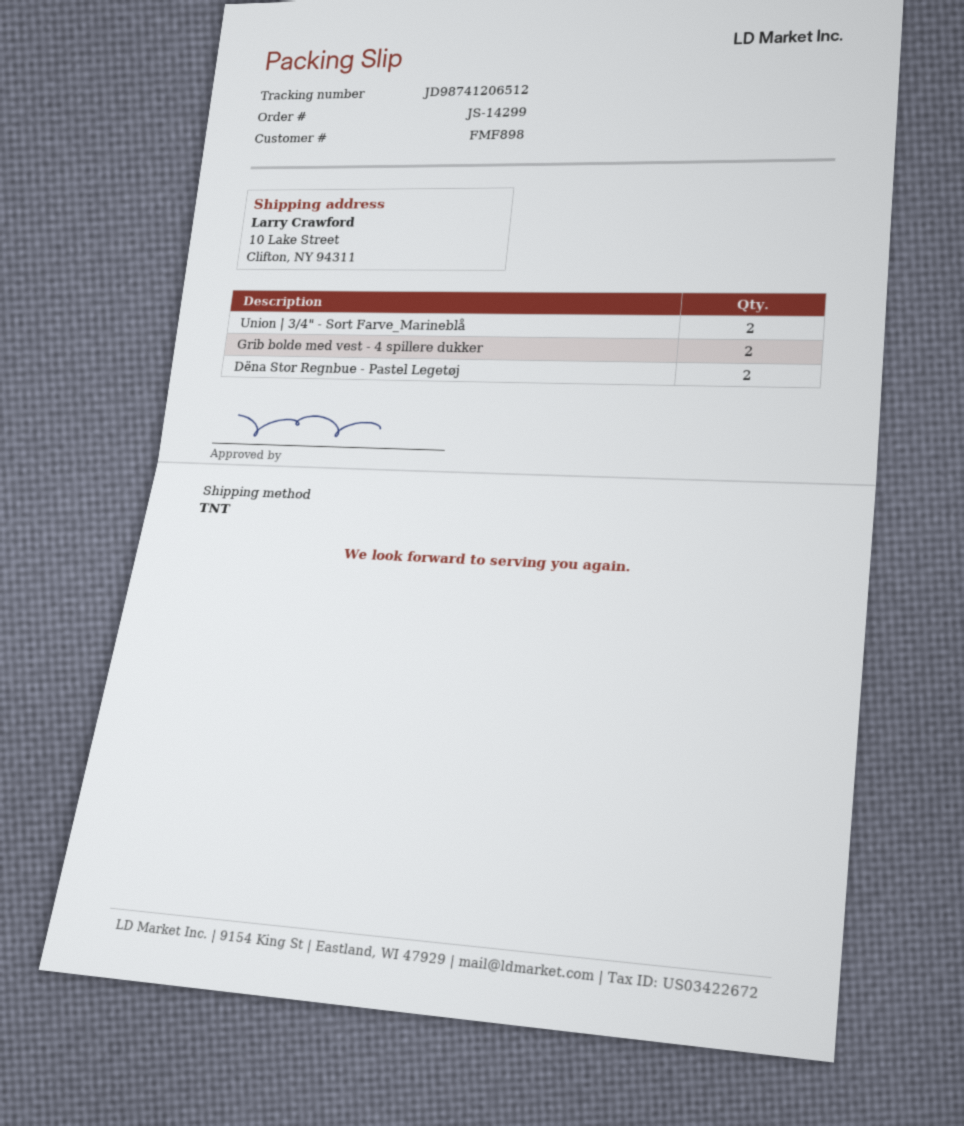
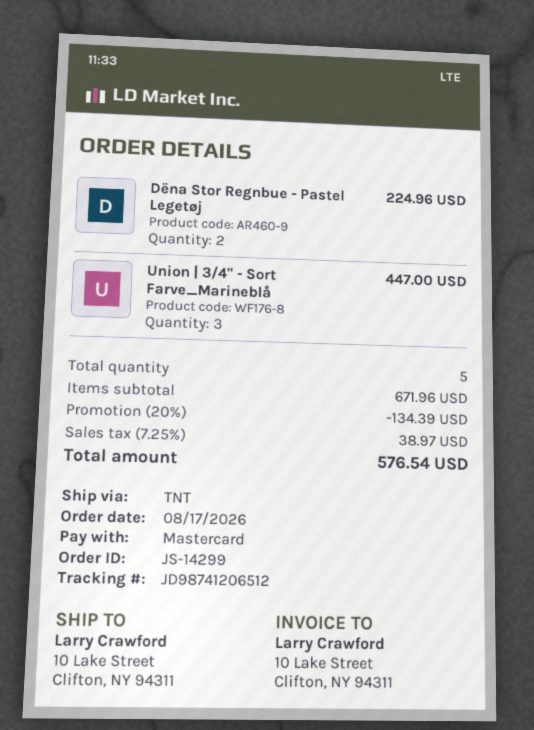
Union | 3/4" - Sort Farve_Marineblå: 2 -> 3
Grib bolde med vest - 4 spillere dukker: 2 -> none

